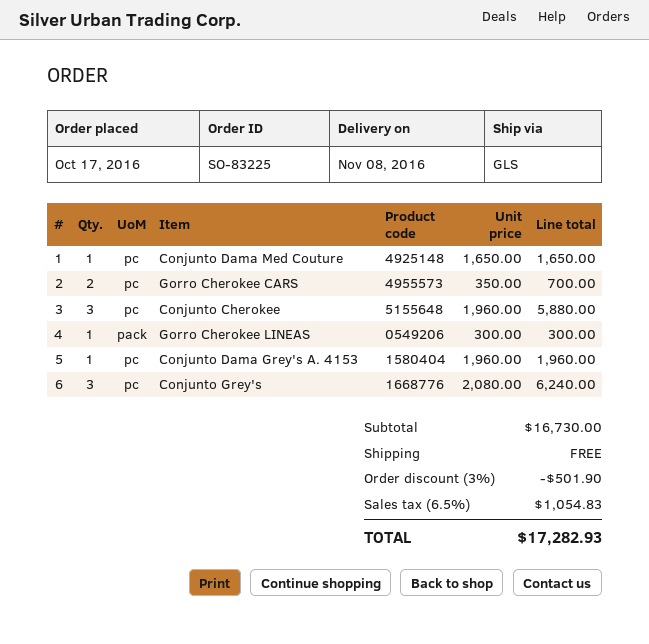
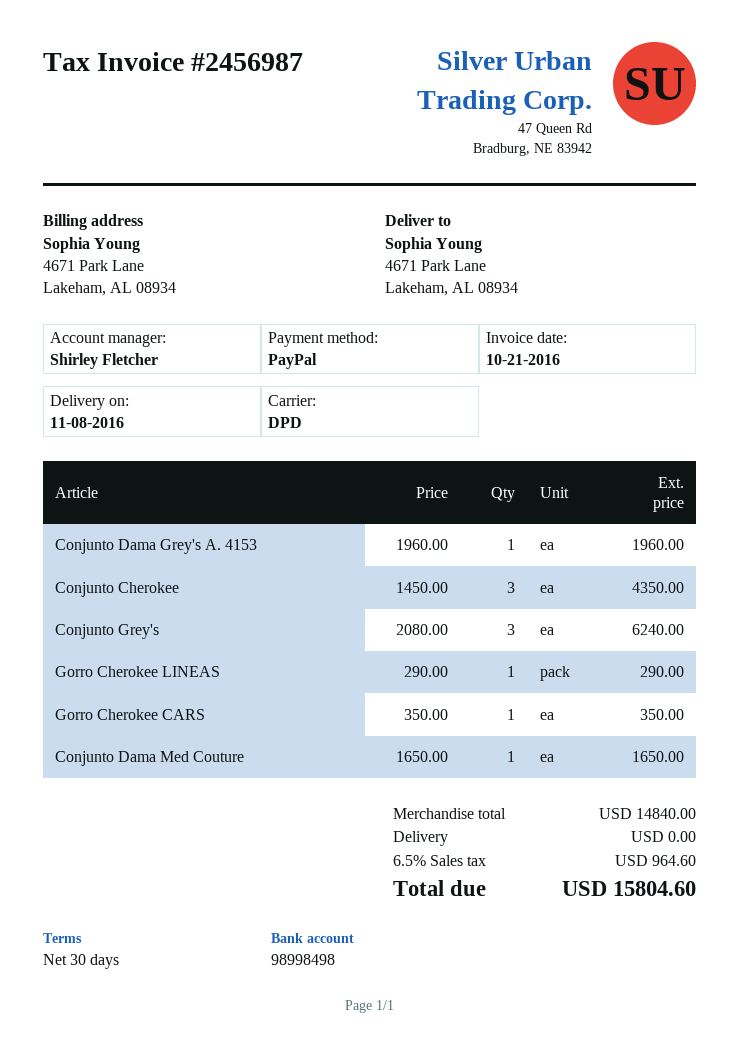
shipping method: GLS -> DPD
Gorro Cherokee CARS: 2 x 350.00 = 700.00 -> 1 x 350.00 = 350.00
Conjunto Cherokee: 3 x 1960.00 = 5880.00 -> 3 x 1450.00 = 4350.00
Gorro Cherokee LINEAS: 1 x 300.00 = 300.00 -> 1 x 290.00 = 290.00
subtotal: 16730.00 -> 14840.00
discount: 3% = 501.90 -> none
tax: 6.5% = 1054.83 -> 6.5% = 964.60
total: 17282.93 -> 15804.60

